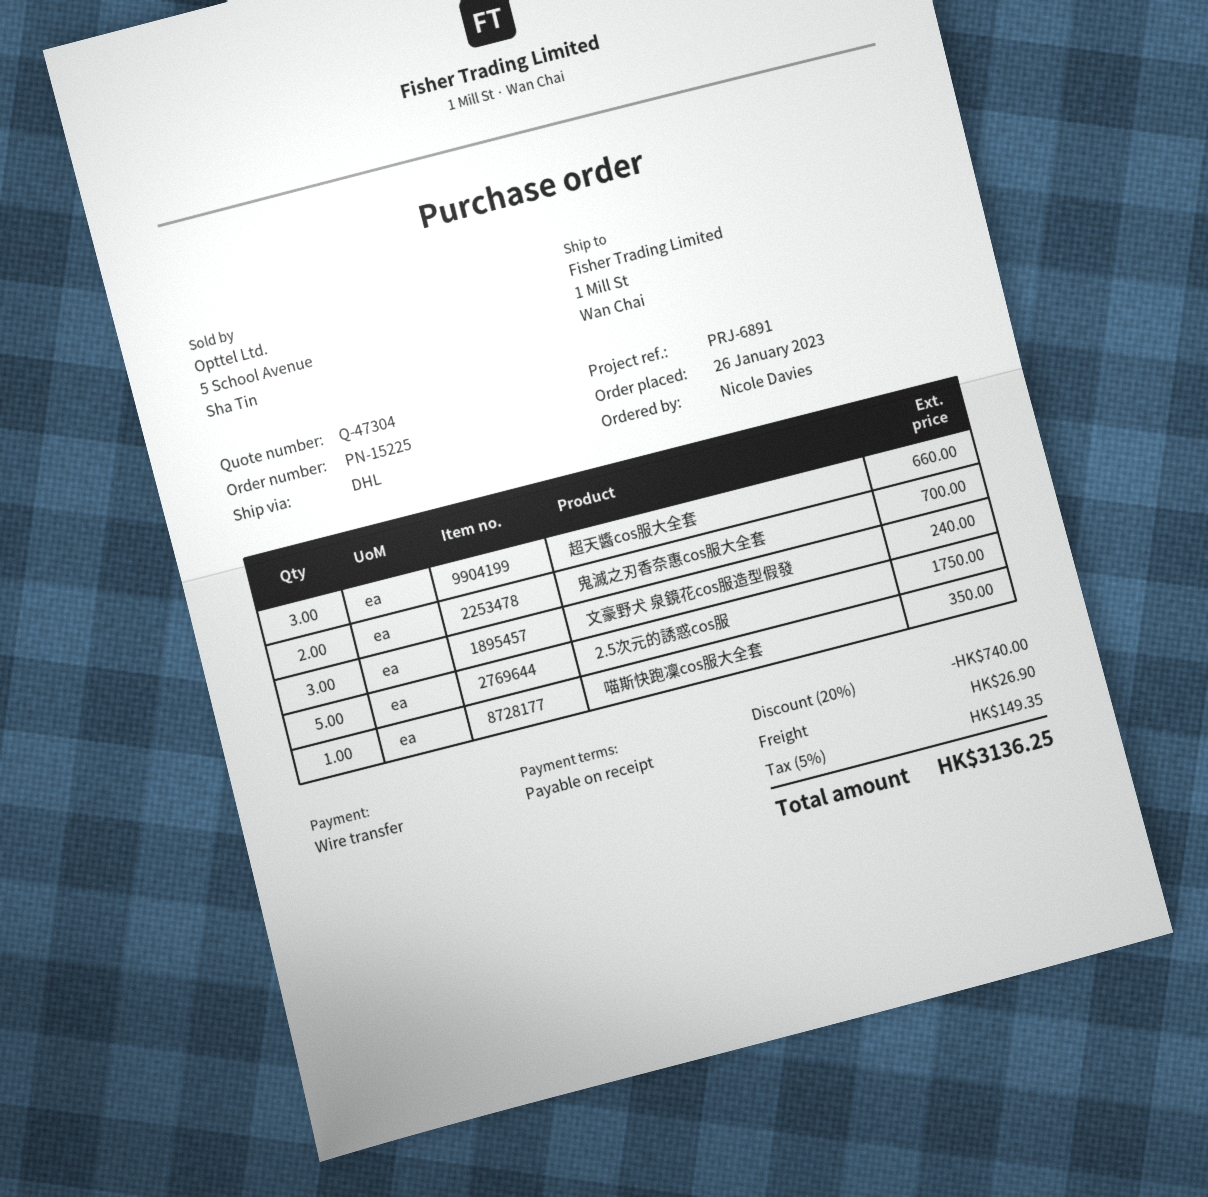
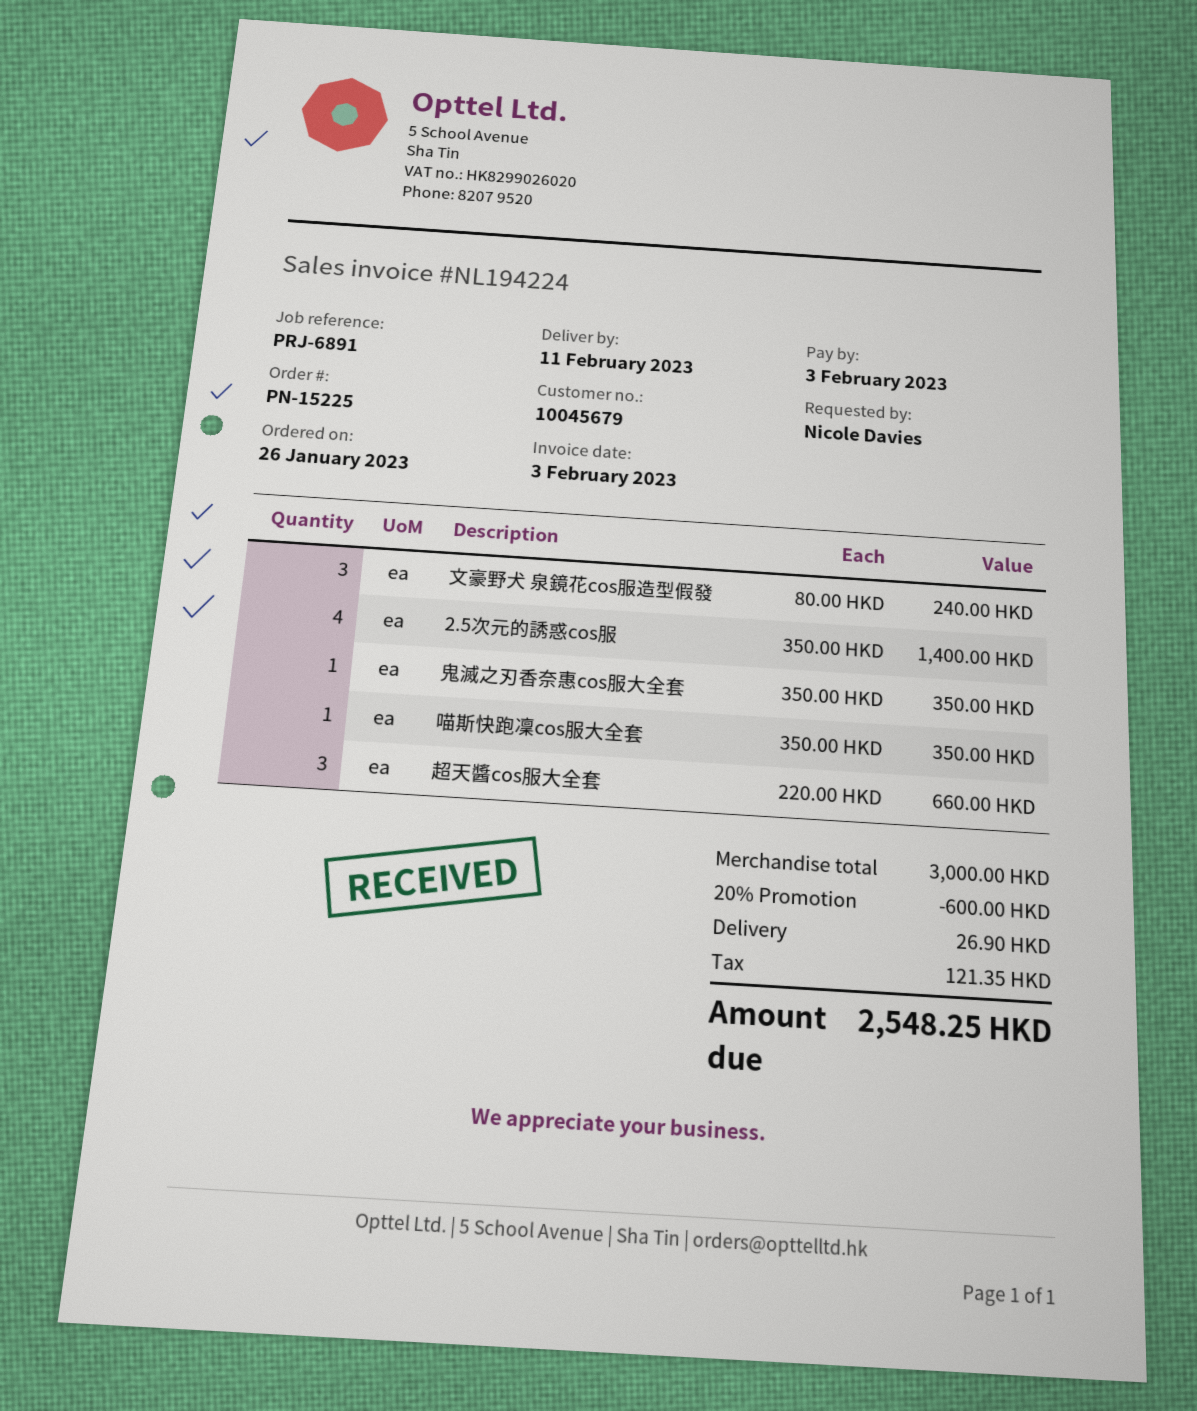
鬼滅之刃香奈惠cos服大全套: 2 for 700.00 -> 1 for 350.00
2.5次元的誘惑cos服: 5 for 1750.00 -> 4 for 1400.00
discount: 20% = 740.00 -> 20% = 600.00
tax: 149.35 -> 121.35
total: 3136.25 -> 2548.25

